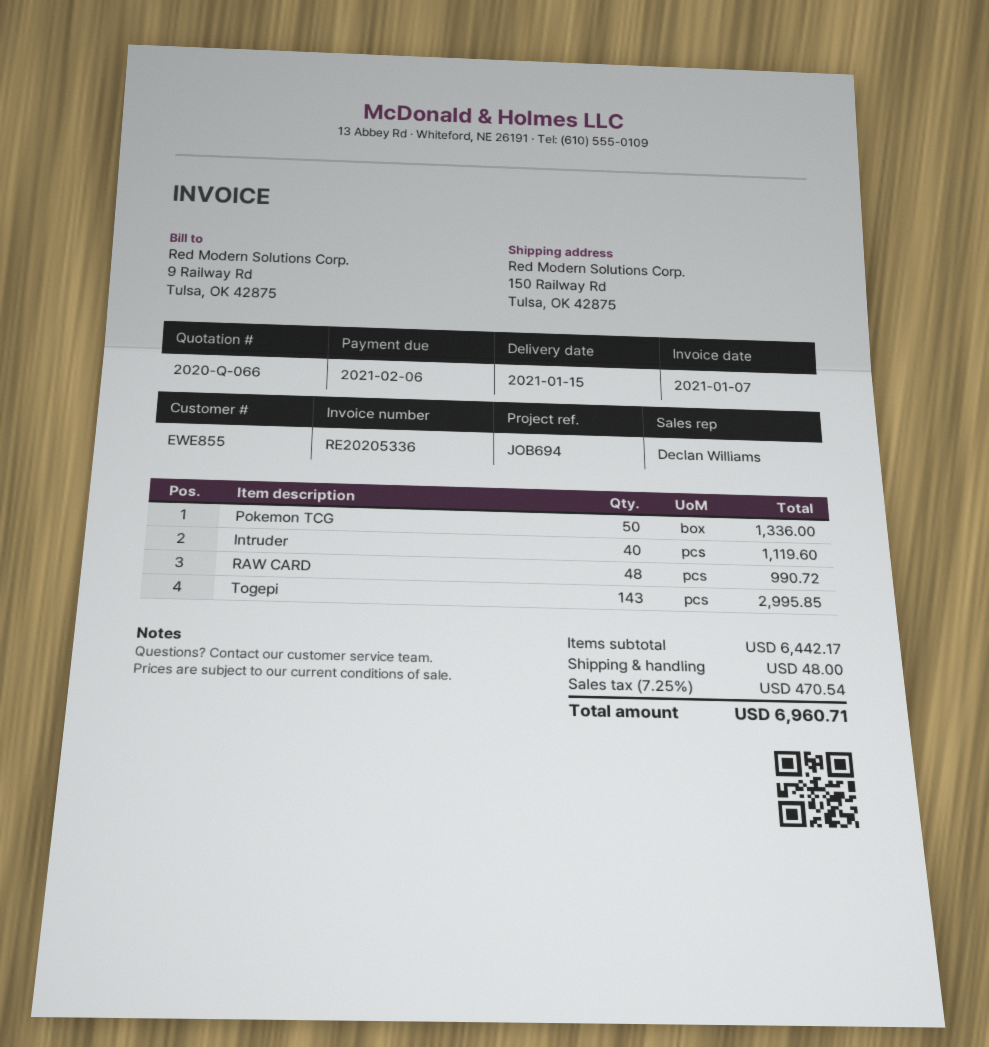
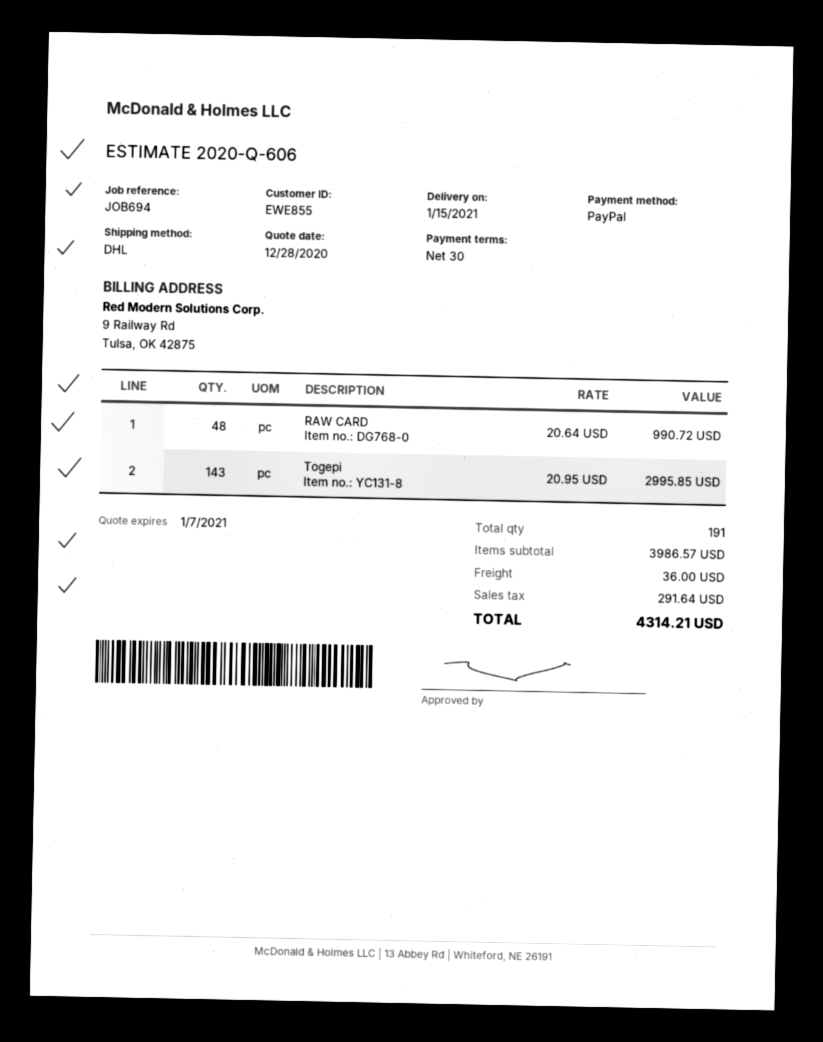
quote number: 2020-Q-066 -> 2020-Q-606
Pokemon TCG: 50 for 1336.00 -> none
Intruder: 40 for 1119.60 -> none
subtotal: 6442.17 -> 3986.57
shipping: 48.00 -> 36.00
tax: 470.54 -> 291.64
total: 6960.71 -> 4314.21

